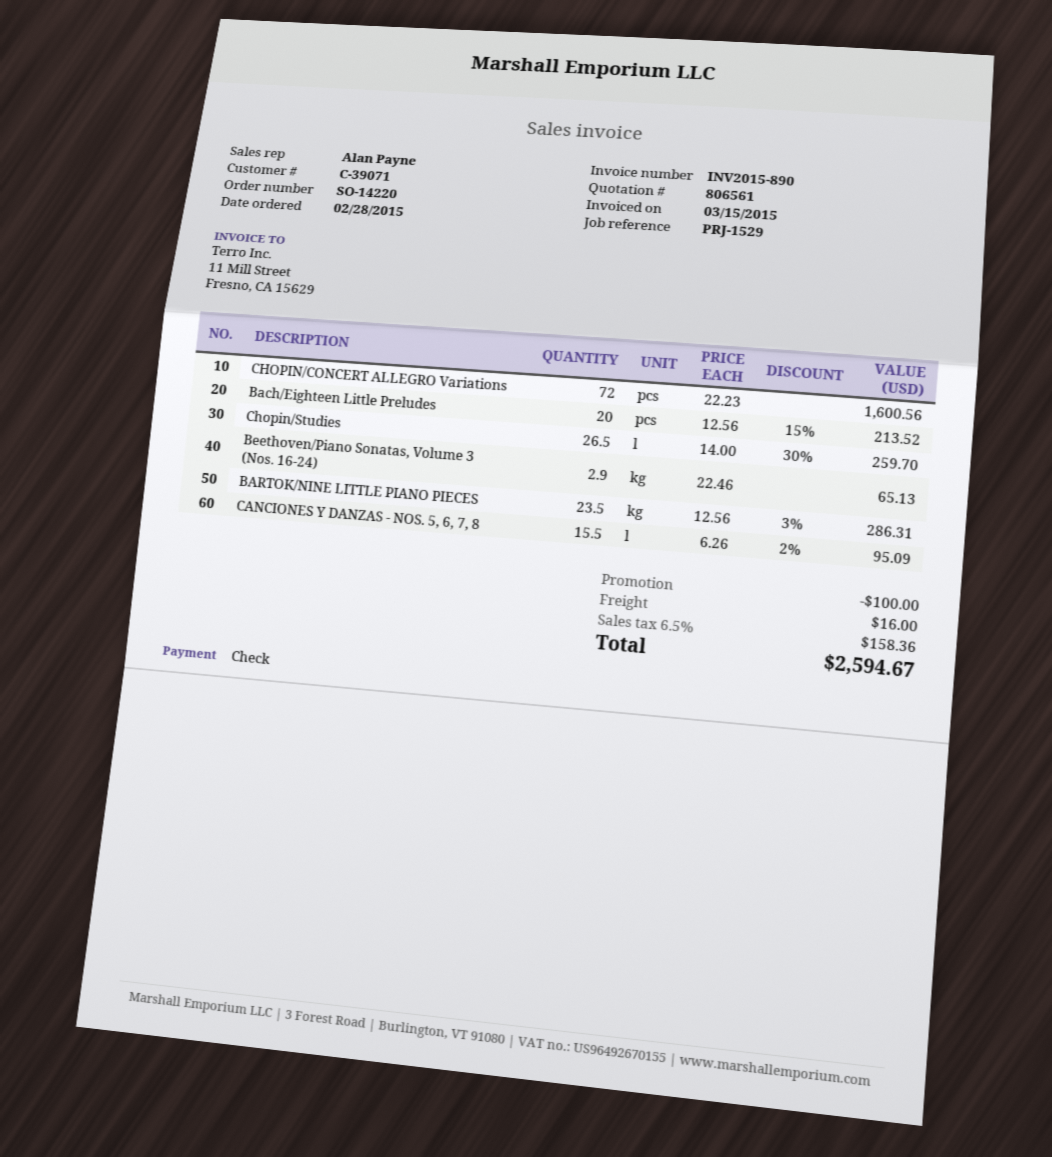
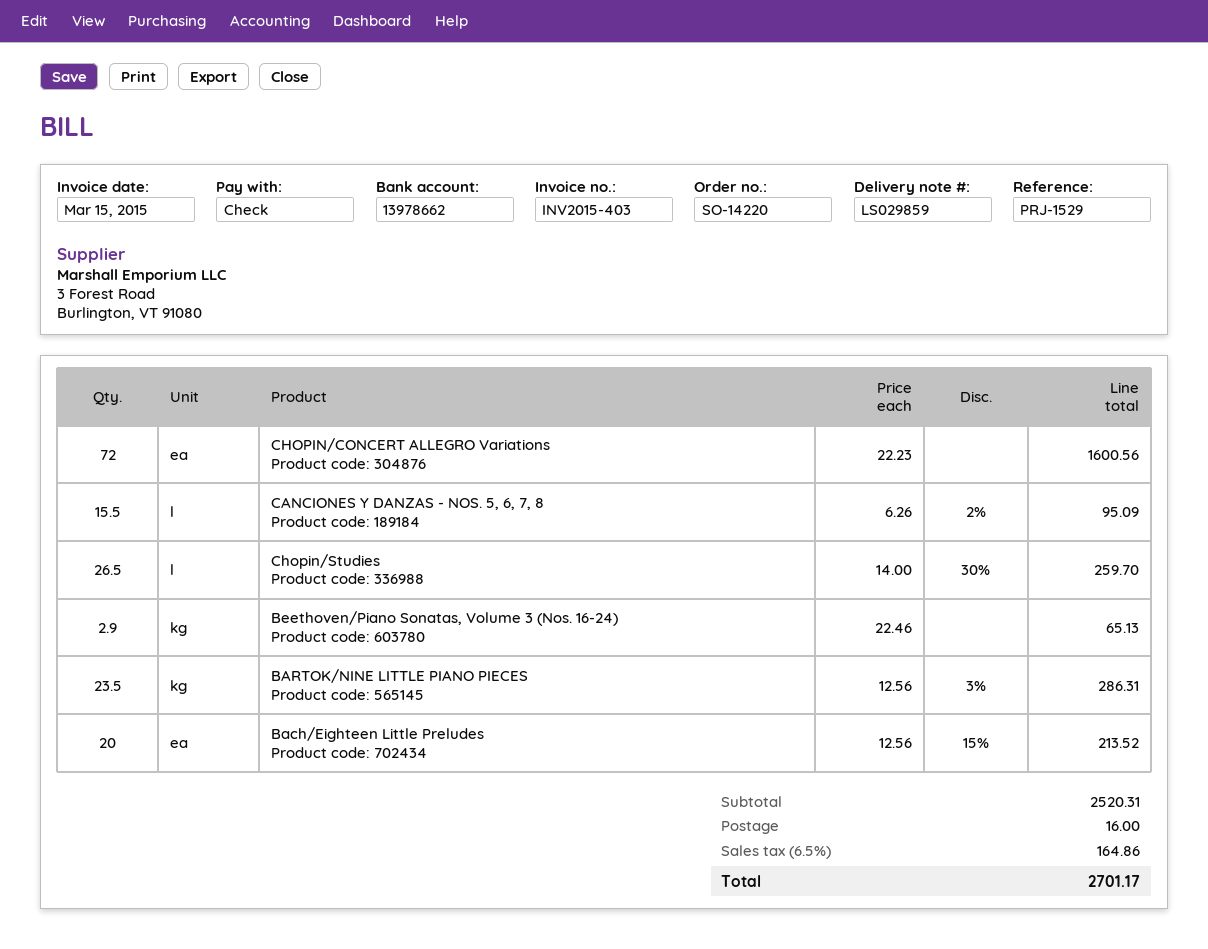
invoice number: INV2015-890 -> INV2015-403
discount: 100.00 -> none
tax: 6.5% = 158.36 -> 6.5% = 164.86
total: 2594.67 -> 2701.17

